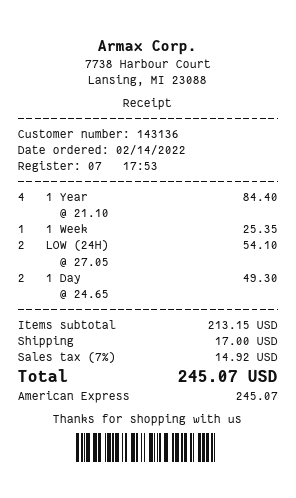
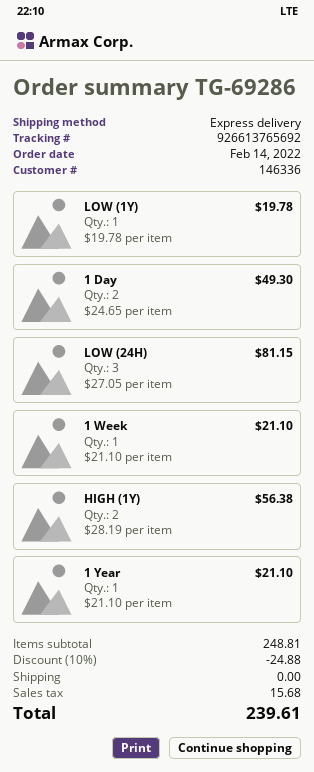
customer number: 143136 -> 146336
1 Year: 4 x 21.10 = 84.40 -> 1 x 21.10 = 21.10
1 Week: 1 x 25.35 = 25.35 -> 1 x 21.10 = 21.10
LOW (24H): 2 x 27.05 = 54.10 -> 3 x 27.05 = 81.15
LOW (1Y): none -> 1 x 19.78 = 19.78
HIGH (1Y): none -> 2 x 28.19 = 56.38
subtotal: 213.15 -> 248.81
discount: none -> 10% = 24.88
shipping: 17.00 -> 0.00
tax: 14.92 -> 15.68
total: 245.07 -> 239.61

